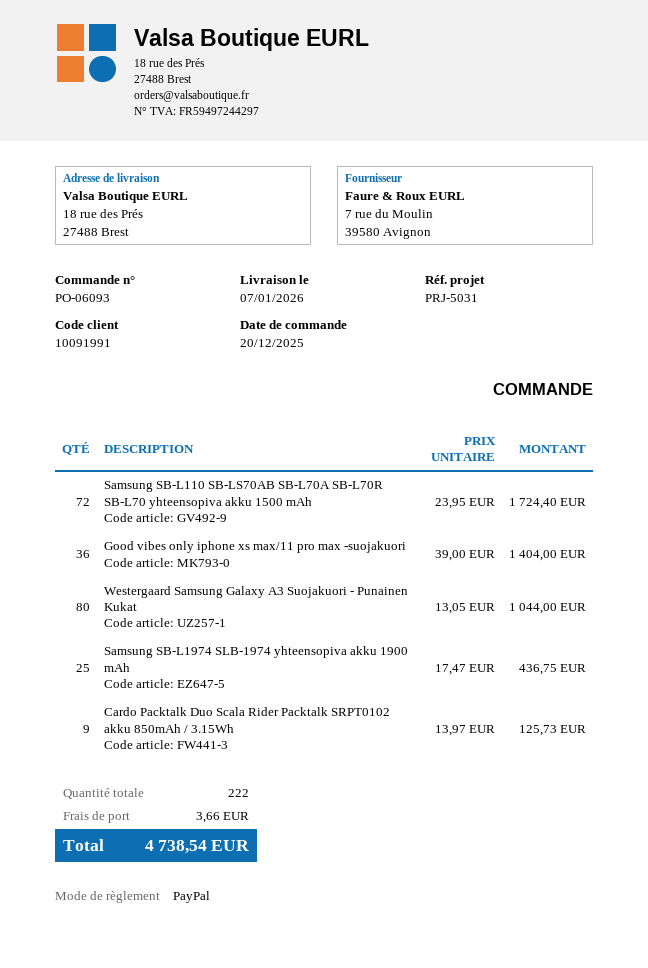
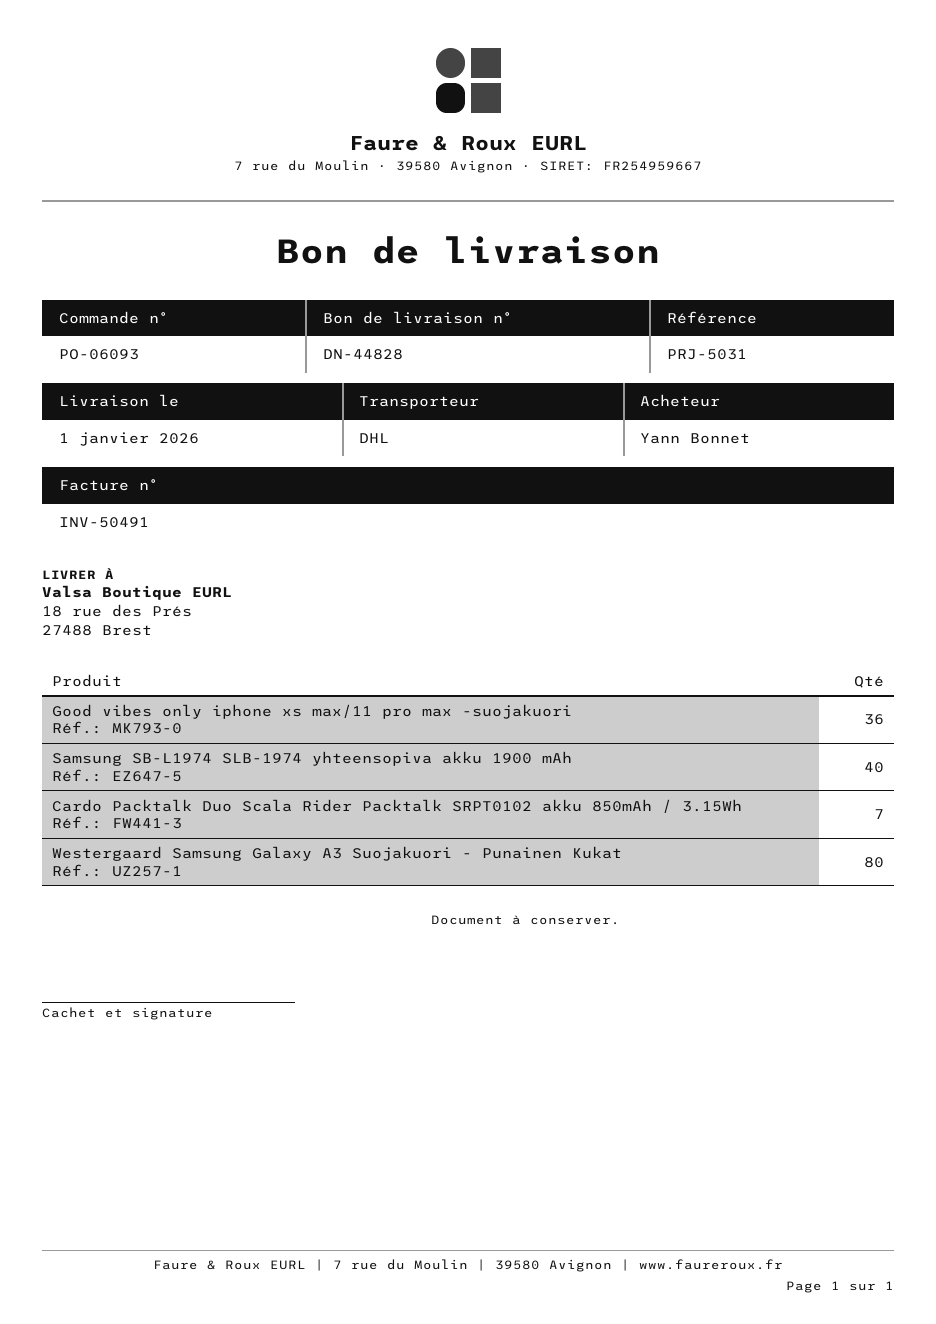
delivery date: 2026-01-07 -> 2026-01-01
Samsung SB-L110 SB-LS70AB SB-L70A SB-L70R SB-L70 yhteensopiva akku 1500 mAh: 72 -> none
Samsung SB-L1974 SLB-1974 yhteensopiva akku 1900 mAh: 25 -> 40
Cardo Packtalk Duo Scala Rider Packtalk SRPT0102 akku 850mAh / 3.15Wh: 9 -> 7

